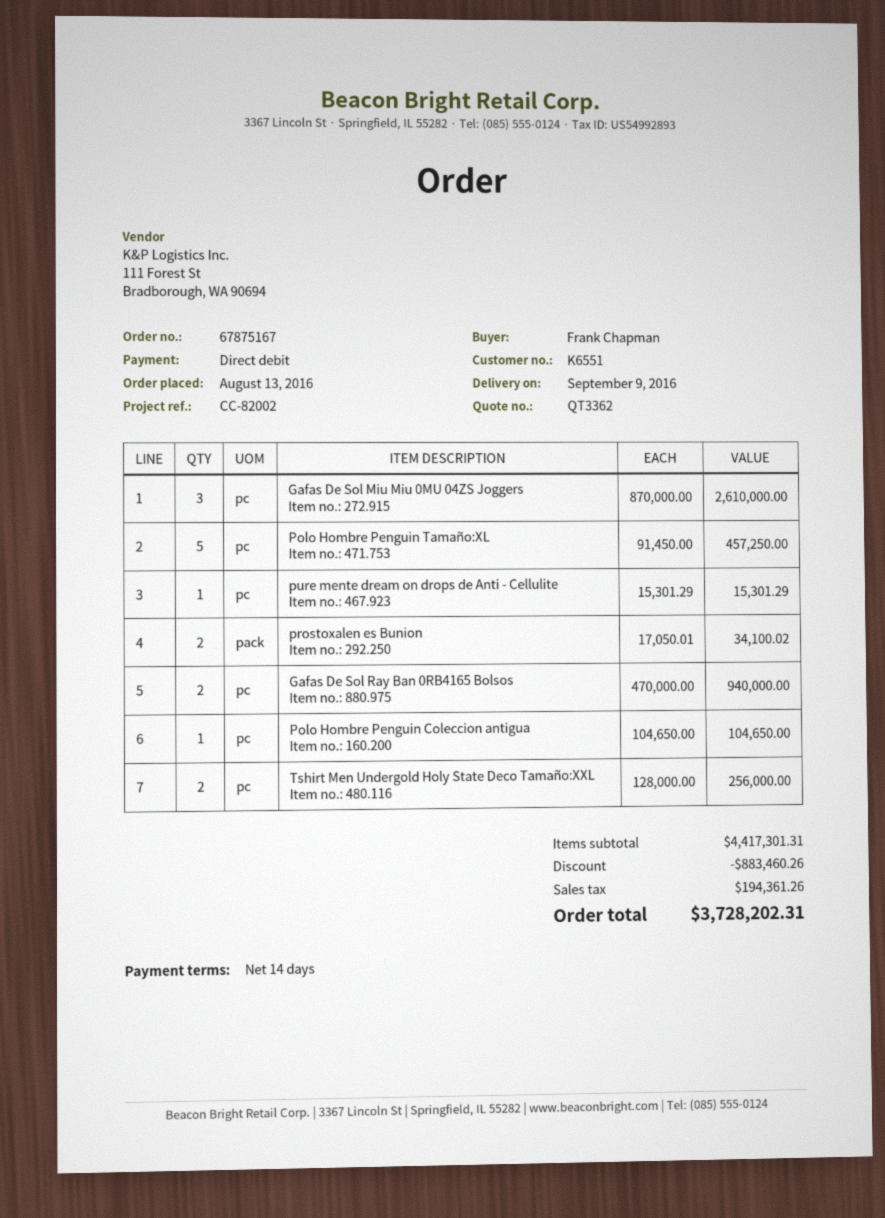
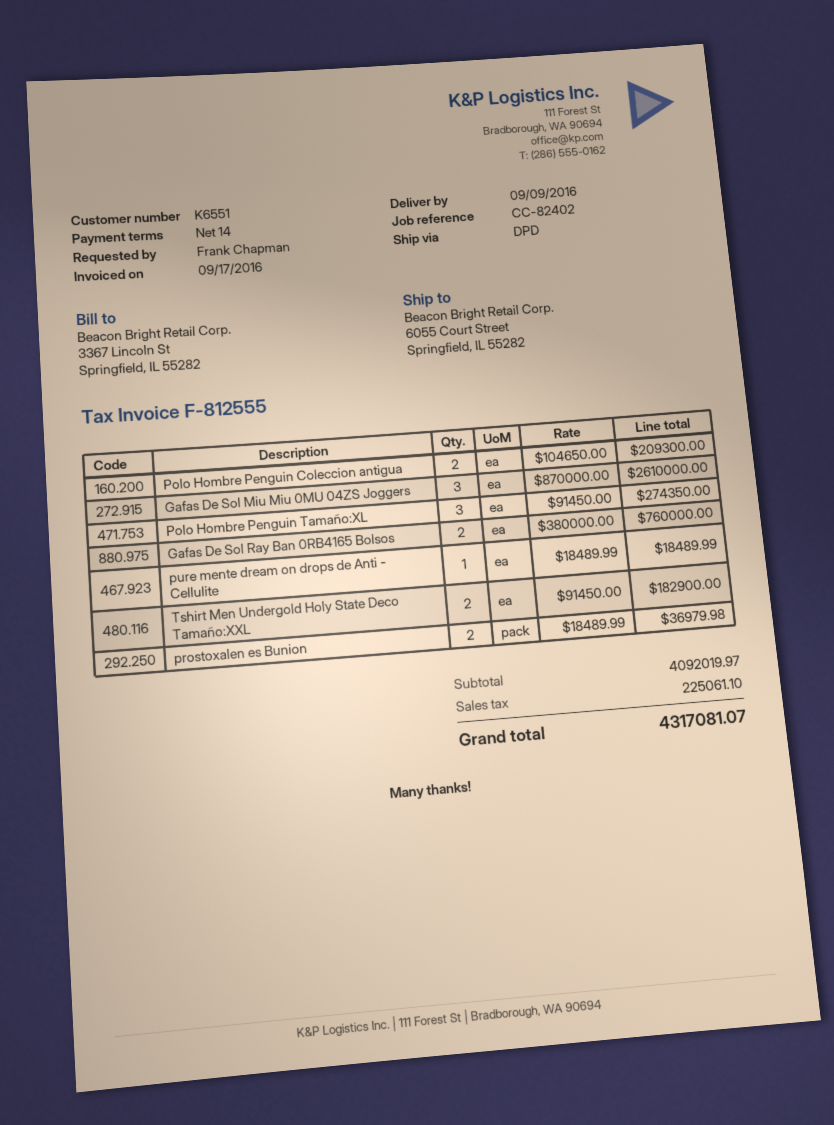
reference: CC-82002 -> CC-82402
Polo Hombre Penguin Tamaño:XL: 5 x 91450.00 = 457250.00 -> 3 x 91450.00 = 274350.00
pure mente dream on drops de Anti - Cellulite: 1 x 15301.29 = 15301.29 -> 1 x 18489.99 = 18489.99
prostoxalen es Bunion: 2 x 17050.01 = 34100.02 -> 2 x 18489.99 = 36979.98
Gafas De Sol Ray Ban 0RB4165 Bolsos: 2 x 470000.00 = 940000.00 -> 2 x 380000.00 = 760000.00
Polo Hombre Penguin Coleccion antigua: 1 x 104650.00 = 104650.00 -> 2 x 104650.00 = 209300.00
Tshirt Men Undergold Holy State Deco Tamaño:XXL: 2 x 128000.00 = 256000.00 -> 2 x 91450.00 = 182900.00
subtotal: 4417301.31 -> 4092019.97
discount: 883460.26 -> none
tax: 194361.26 -> 225061.10
total: 3728202.31 -> 4317081.07

